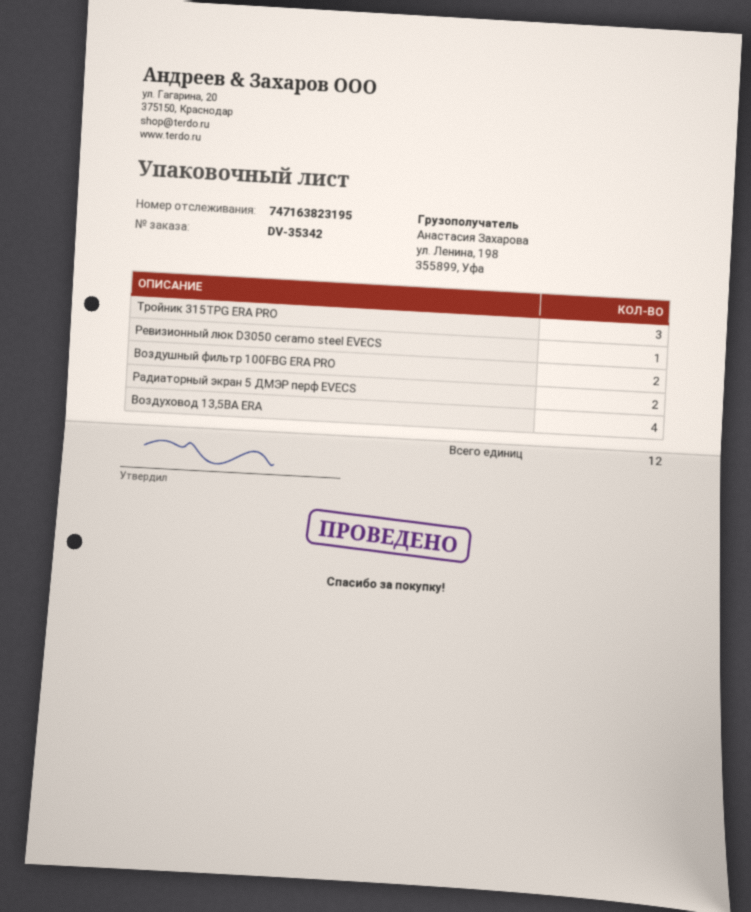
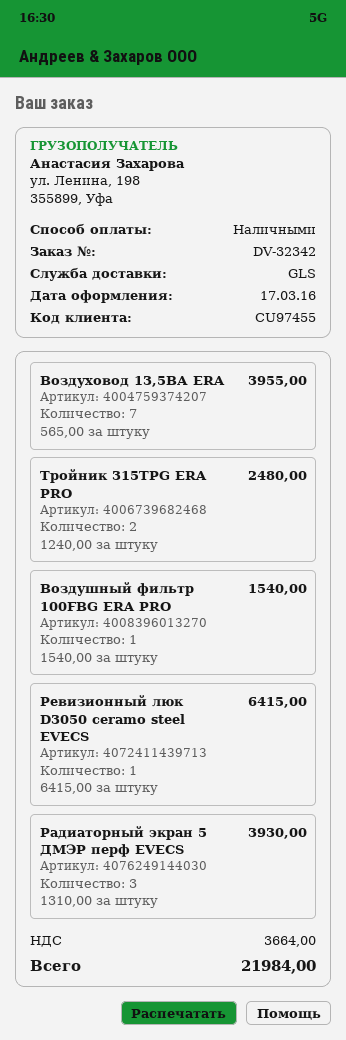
order number: DV-35342 -> DV-32342
Тройник 315TPG ERA PRO: 3 -> 2
Воздушный фильтр 100FBG ERA PRO: 2 -> 1
Радиаторный экран 5 ДМЭР перф EVECS: 2 -> 3
Воздуховод 13,5ВА ERA: 4 -> 7

